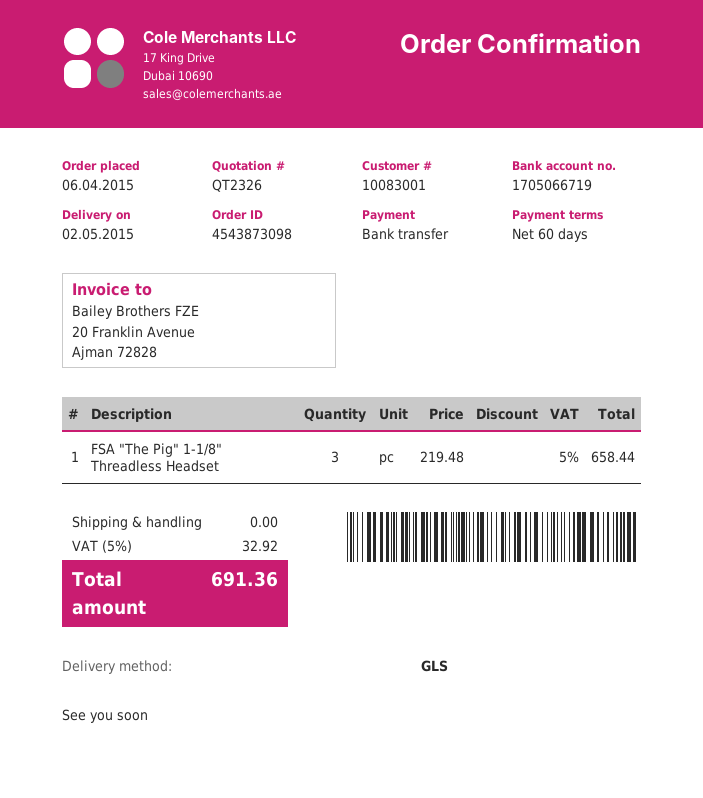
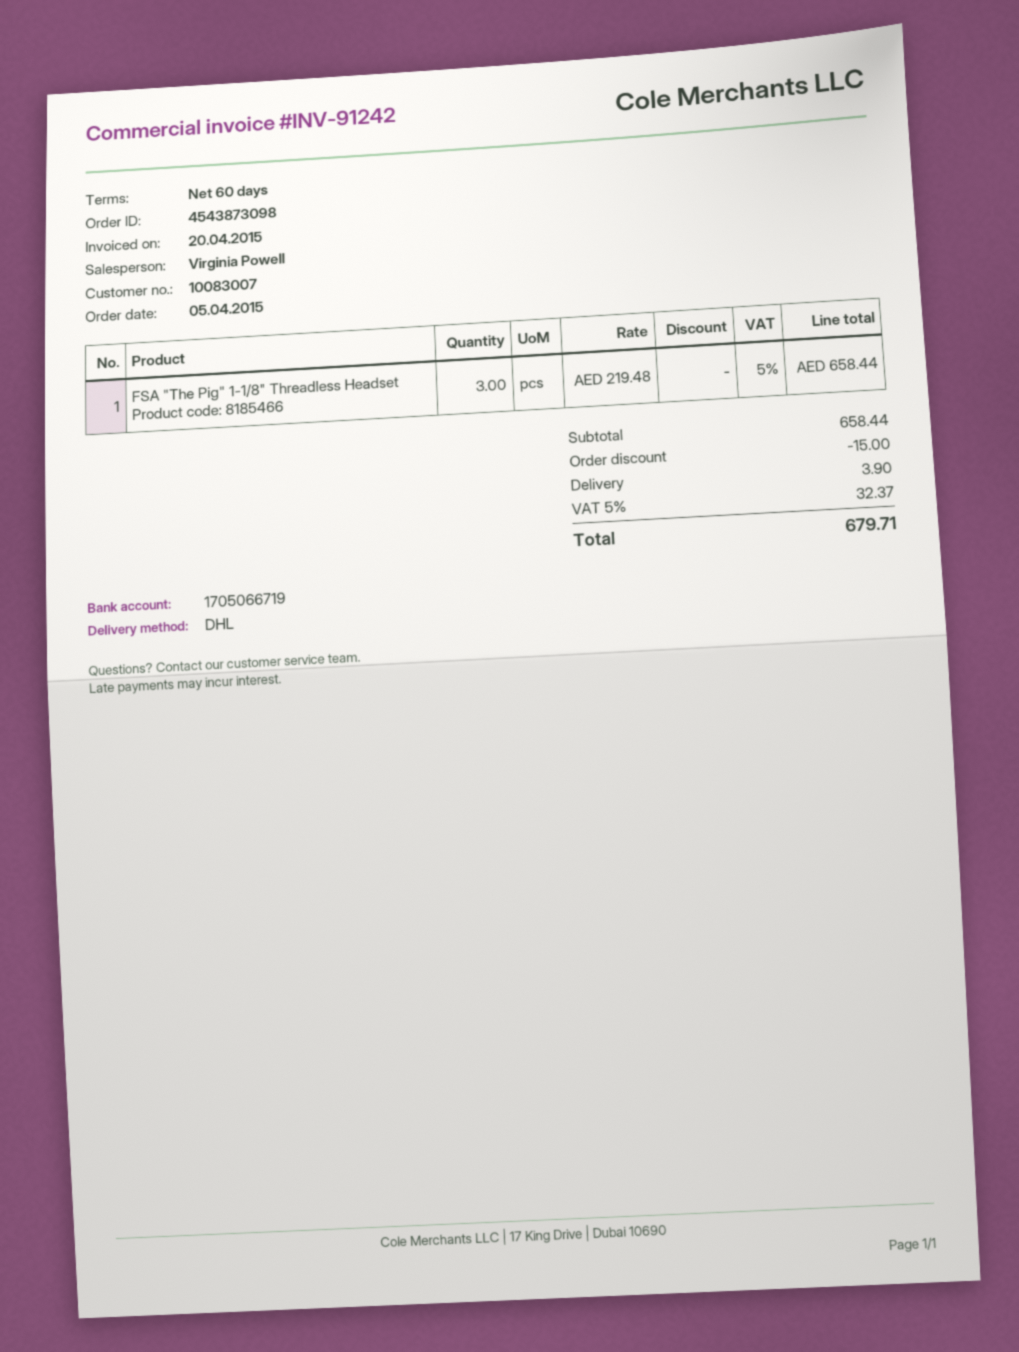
order date: 2015-04-06 -> 2015-04-05
customer number: 10083001 -> 10083007
shipping method: GLS -> DHL
discount: none -> 15.00
shipping: 0.00 -> 3.90
tax: 5% = 32.92 -> 5% = 32.37
total: 691.36 -> 679.71

